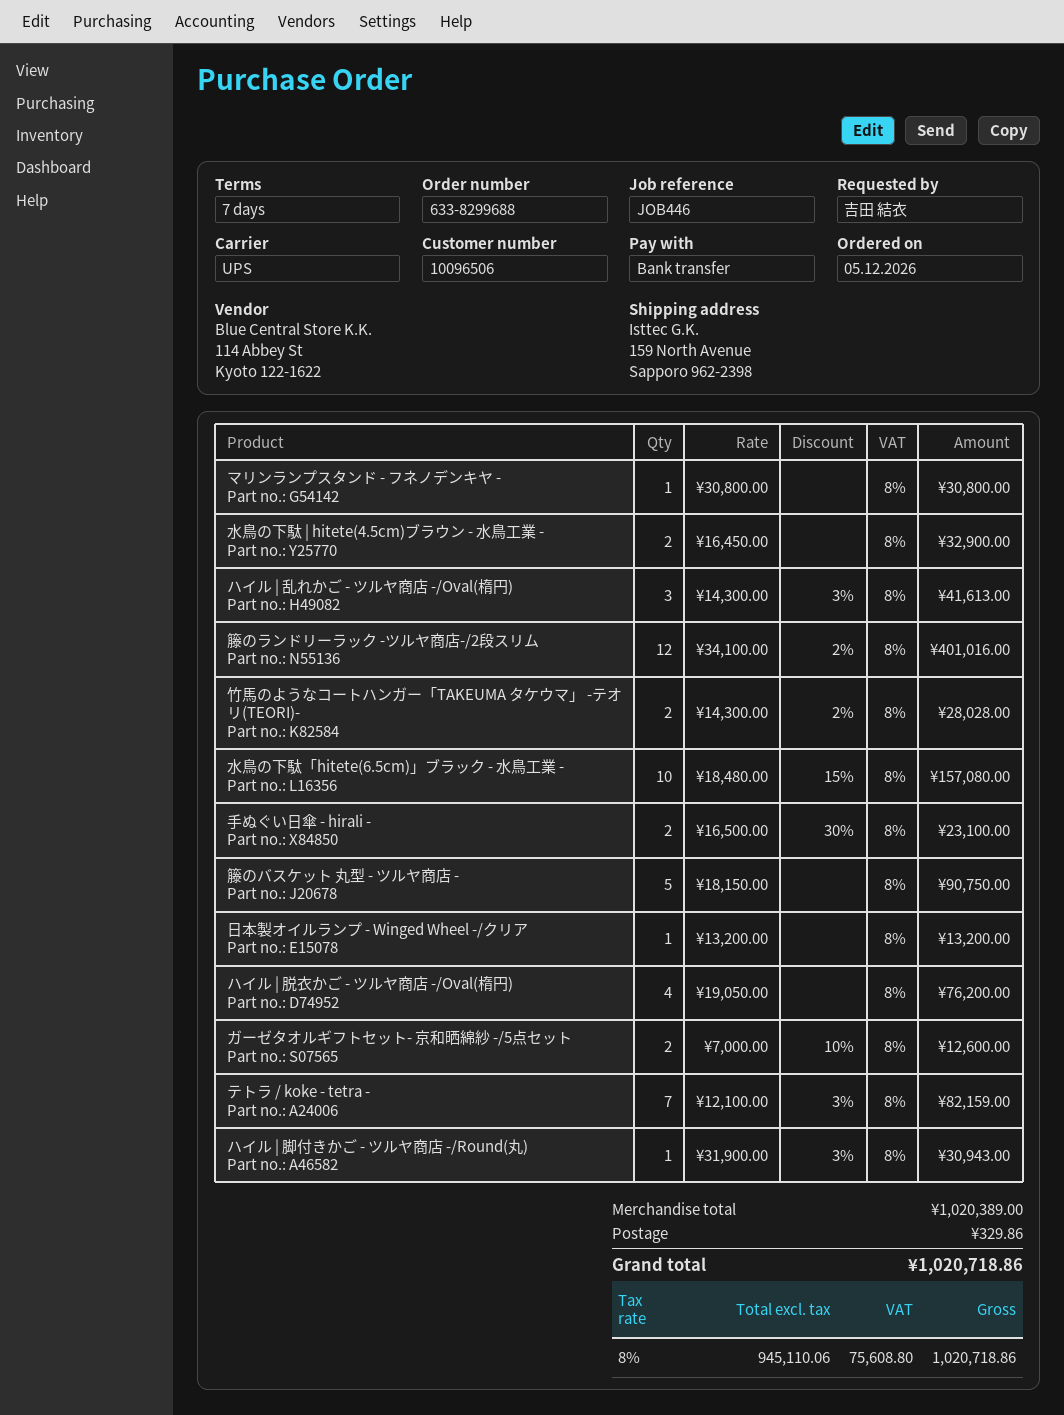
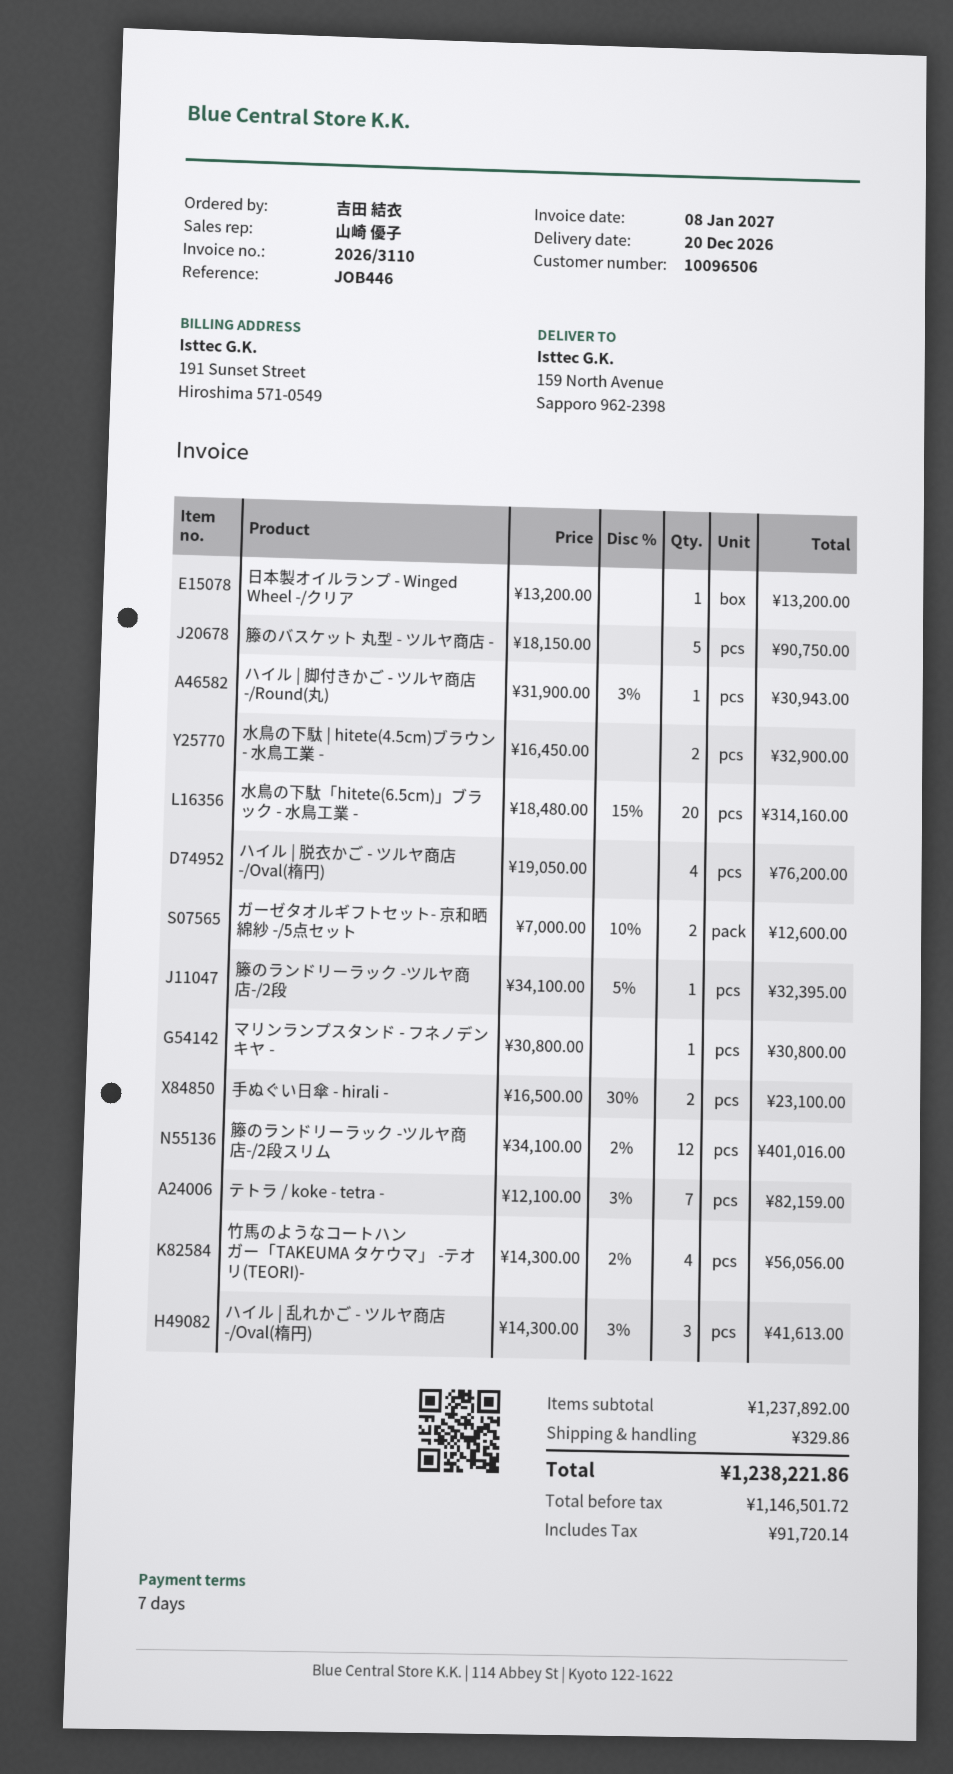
竹馬のようなコートハンガー「TAKEUMA タケウマ」 -テオリ(TEORI)-: 2 x 14300.00 - 2% = 28028.00 -> 4 x 14300.00 - 2% = 56056.00
水鳥の下駄「hitete(6.5cm)」ブラック - 水鳥工業 -: 10 x 18480.00 - 15% = 157080.00 -> 20 x 18480.00 - 15% = 314160.00
籐のランドリーラック -ツルヤ商店-/2段: none -> 1 x 34100.00 - 5% = 32395.00
subtotal: 1020389.00 -> 1237892.00
net: 945110.06 -> 1146501.72
tax: 75608.80 -> 91720.14
total: 1020718.86 -> 1238221.86

